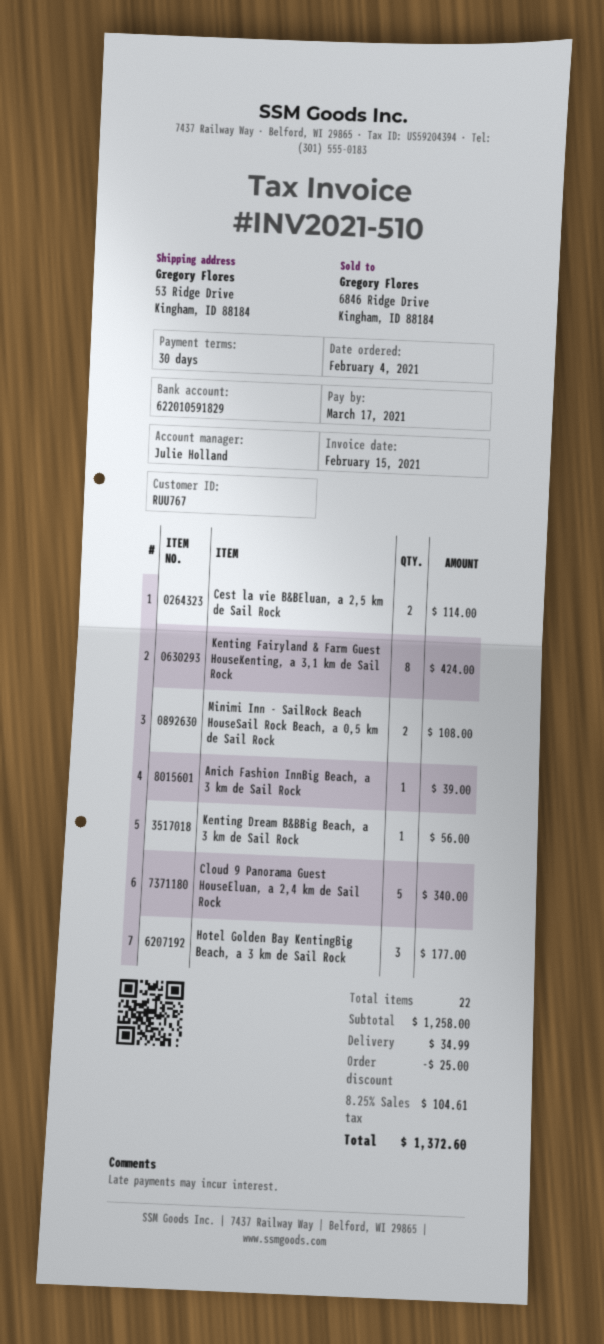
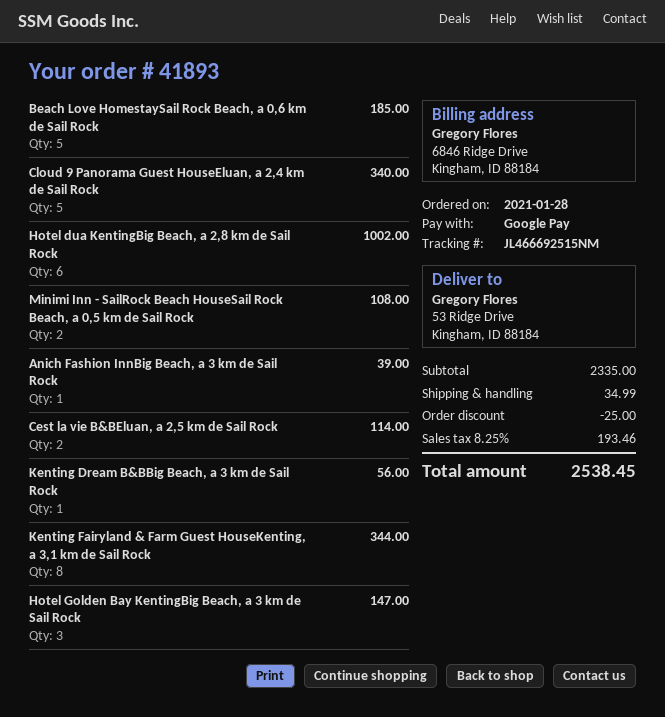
order date: 2021-02-04 -> 2021-01-28
Kenting Fairyland & Farm Guest HouseKenting, a 3,1 km de Sail Rock: 8 for 424.00 -> 8 for 344.00
Hotel Golden Bay KentingBig Beach, a 3 km de Sail Rock: 3 for 177.00 -> 3 for 147.00
Beach Love HomestaySail Rock Beach, a 0,6 km de Sail Rock: none -> 5 for 185.00
Hotel dua KentingBig Beach, a 2,8 km de Sail Rock: none -> 6 for 1002.00
subtotal: 1258.00 -> 2335.00
tax: 8.25% = 104.61 -> 8.25% = 193.46
total: 1372.60 -> 2538.45

